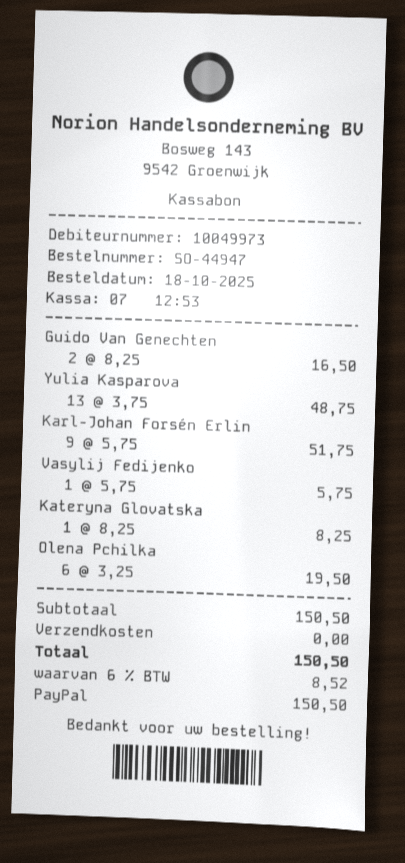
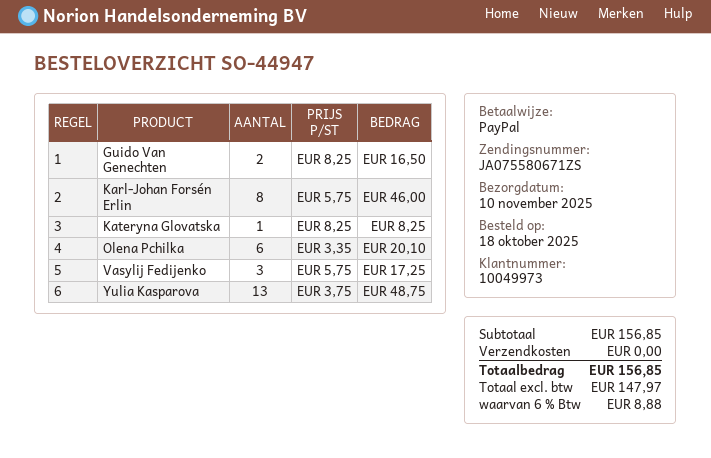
Karl-Johan Forsén Erlin: 9 x 5.75 = 51.75 -> 8 x 5.75 = 46.00
Vasylij Fedijenko: 1 x 5.75 = 5.75 -> 3 x 5.75 = 17.25
Olena Pchilka: 6 x 3.25 = 19.50 -> 6 x 3.35 = 20.10
subtotal: 150.50 -> 156.85
tax: 6% = 8.52 -> 6% = 8.88
total: 150.50 -> 156.85

